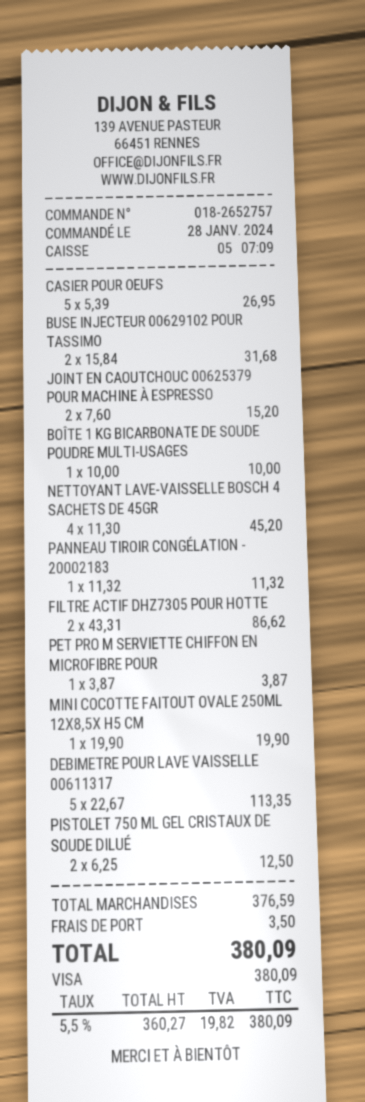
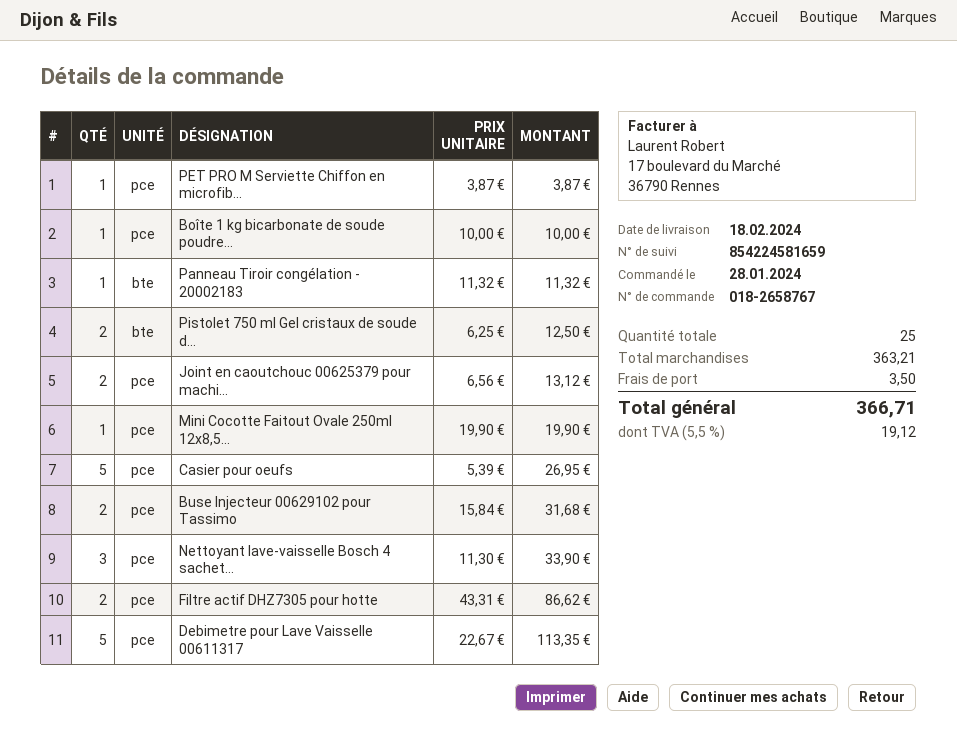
order number: 018-2652757 -> 018-2658767
JOINT EN CAOUTCHOUC 00625379 POUR MACHINE À ESPRESSO: 2 x 7.60 = 15.20 -> 2 x 6.56 = 13.12
NETTOYANT LAVE-VAISSELLE BOSCH 4 SACHETS DE 45GR: 4 x 11.30 = 45.20 -> 3 x 11.30 = 33.90
subtotal: 376.59 -> 363.21
tax: 5.5% = 19.82 -> 5.5% = 19.12
total: 380.09 -> 366.71

